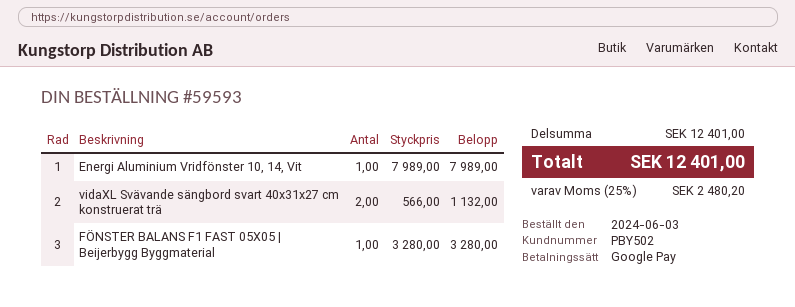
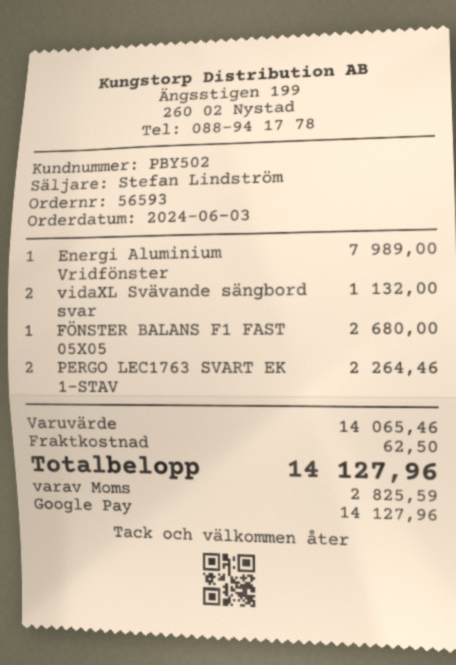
order number: 59593 -> 56593
FÖNSTER BALANS F1 FAST 05X05 | Beijerbygg Byggmaterial: 1 for 3280.00 -> 1 for 2680.00
PERGO LEC1763 SVART EK 1-STAV: none -> 2 for 2264.46
subtotal: 12401.00 -> 14065.46
shipping: none -> 62.50
tax: 2480.20 -> 2825.59
total: 12401.00 -> 14127.96

